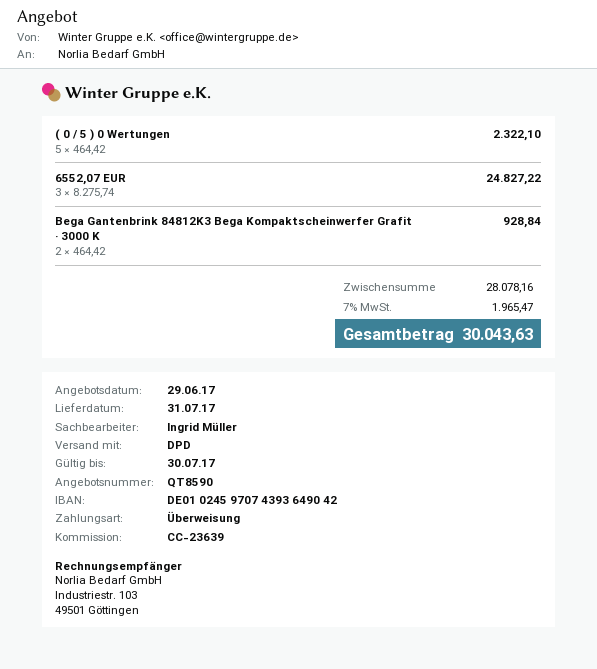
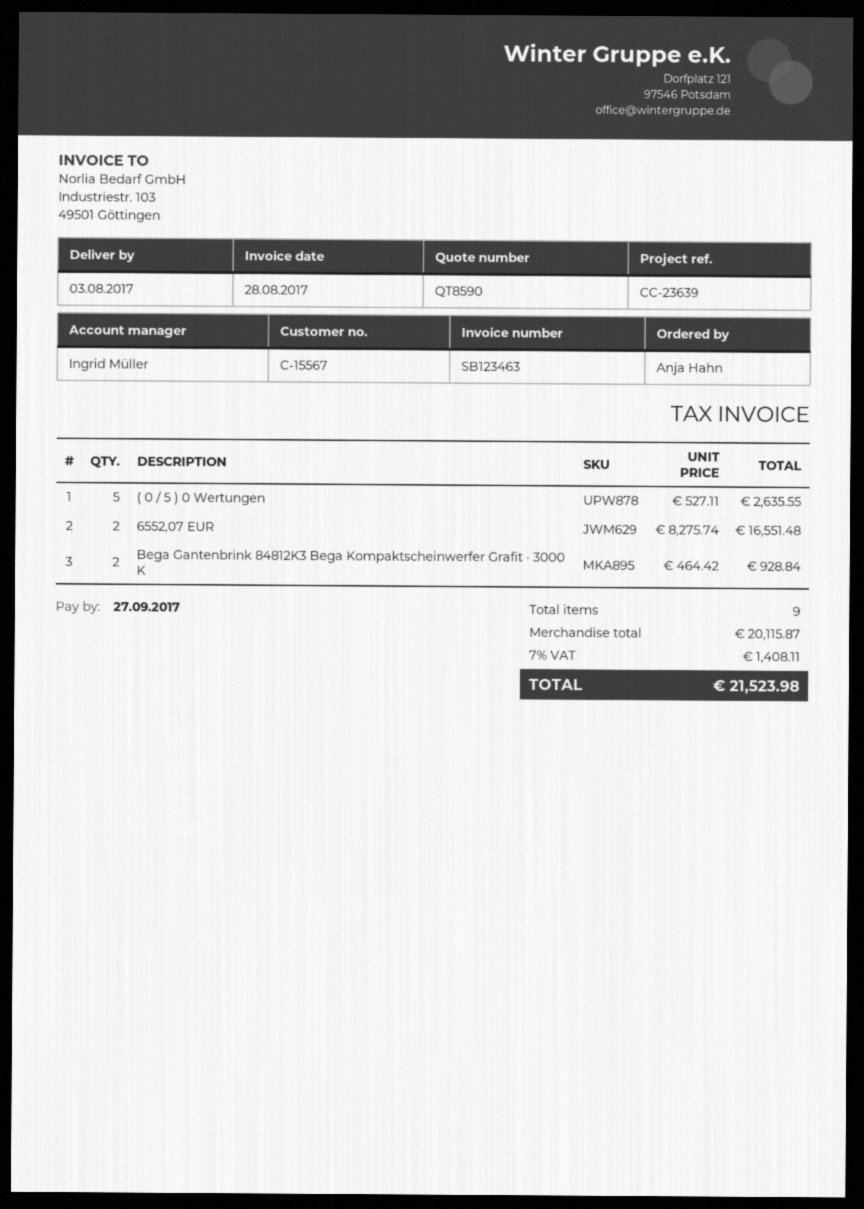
delivery date: 2017-07-31 -> 2017-08-03
( 0 / 5 ) 0 Wertungen: 5 x 464.42 = 2322.10 -> 5 x 527.11 = 2635.55
6552,07 EUR: 3 x 8275.74 = 24827.22 -> 2 x 8275.74 = 16551.48
subtotal: 28078.16 -> 20115.87
tax: 7% = 1965.47 -> 7% = 1408.11
total: 30043.63 -> 21523.98

